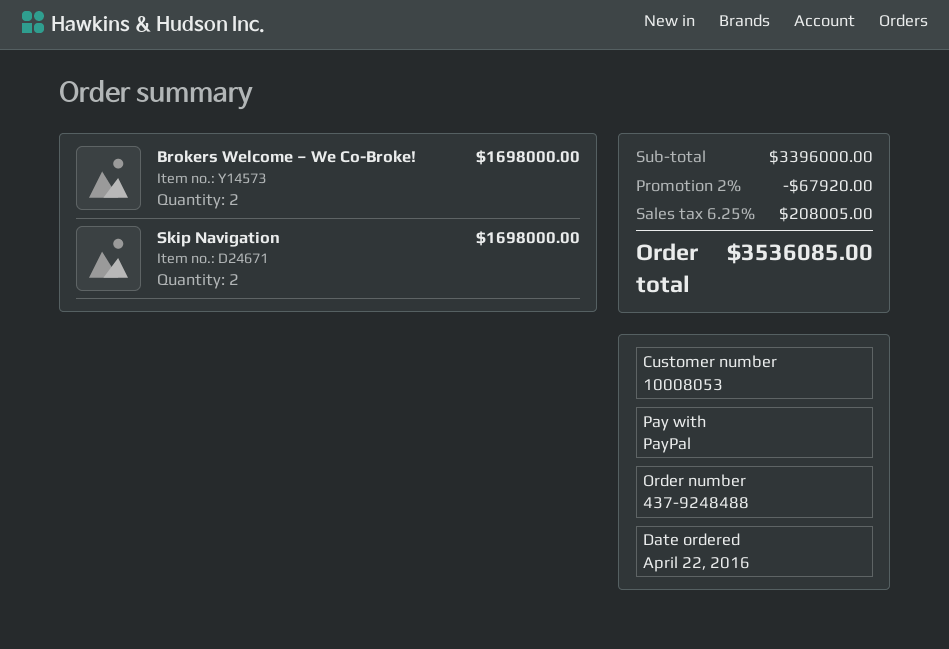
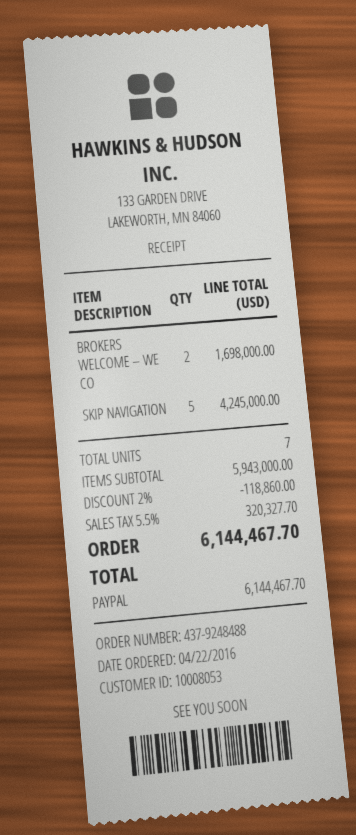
Skip Navigation: 2 for 1698000.00 -> 5 for 4245000.00
subtotal: 3396000.00 -> 5943000.00
discount: 2% = 67920.00 -> 2% = 118860.00
tax: 6.25% = 208005.00 -> 5.5% = 320327.70
total: 3536085.00 -> 6144467.70

